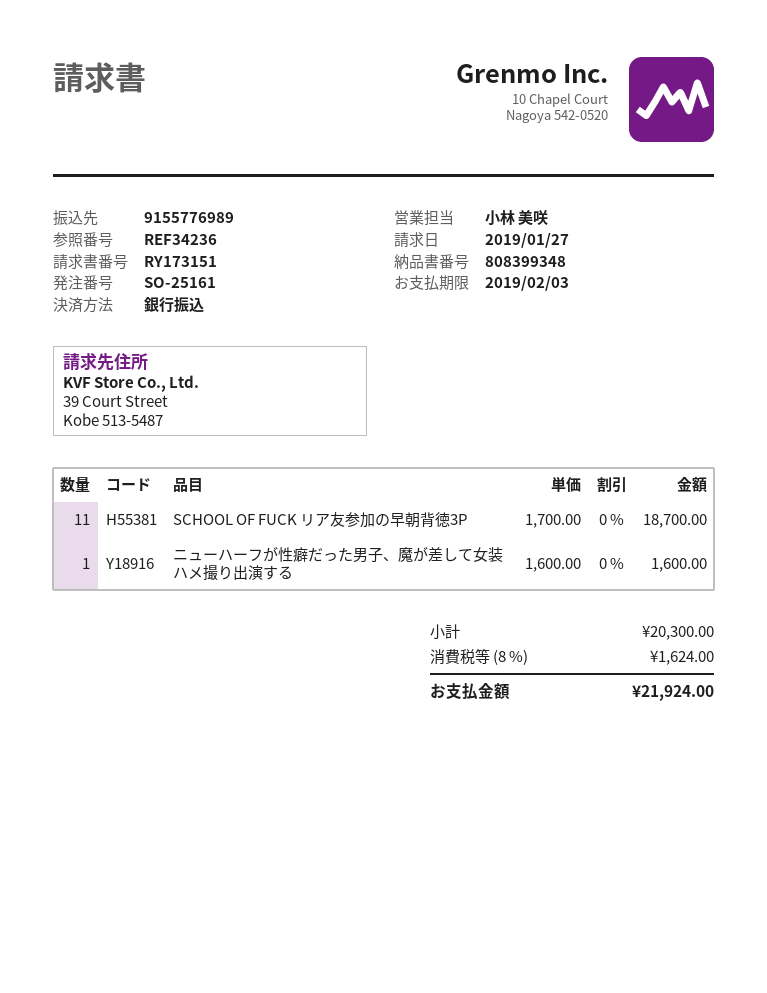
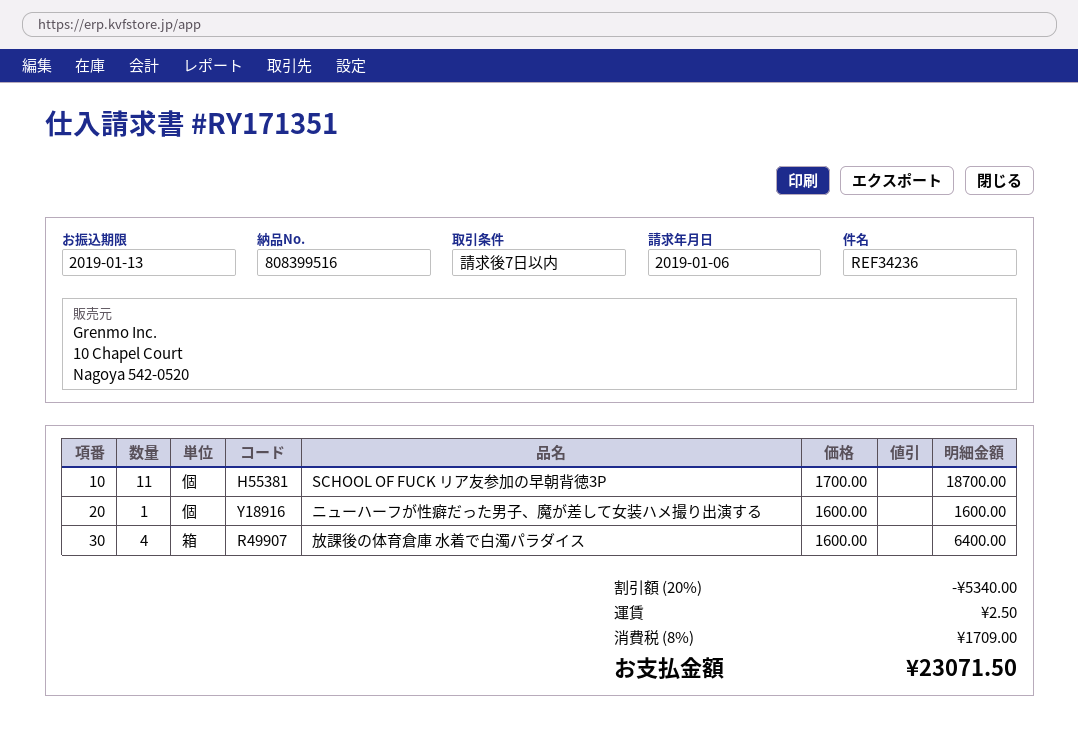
delivery note number: 808399348 -> 808399516
invoice number: RY173151 -> RY171351
invoice date: 2019-01-27 -> 2019-01-06
due date: 2019-02-03 -> 2019-01-13
放課後の体育倉庫 水着で白濁パラダイス: none -> 4 x 1600.00 = 6400.00
discount: none -> 20% = 5340.00
shipping: none -> 2.50
tax: 8% = 1624.00 -> 8% = 1709.00
total: 21924.00 -> 23071.50

